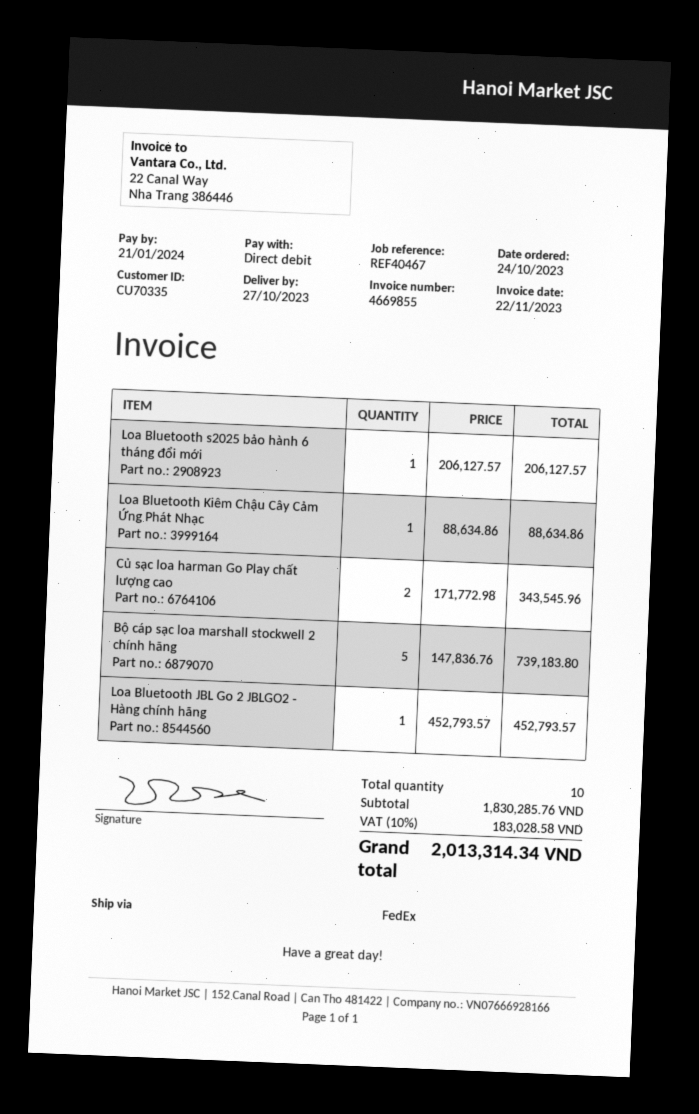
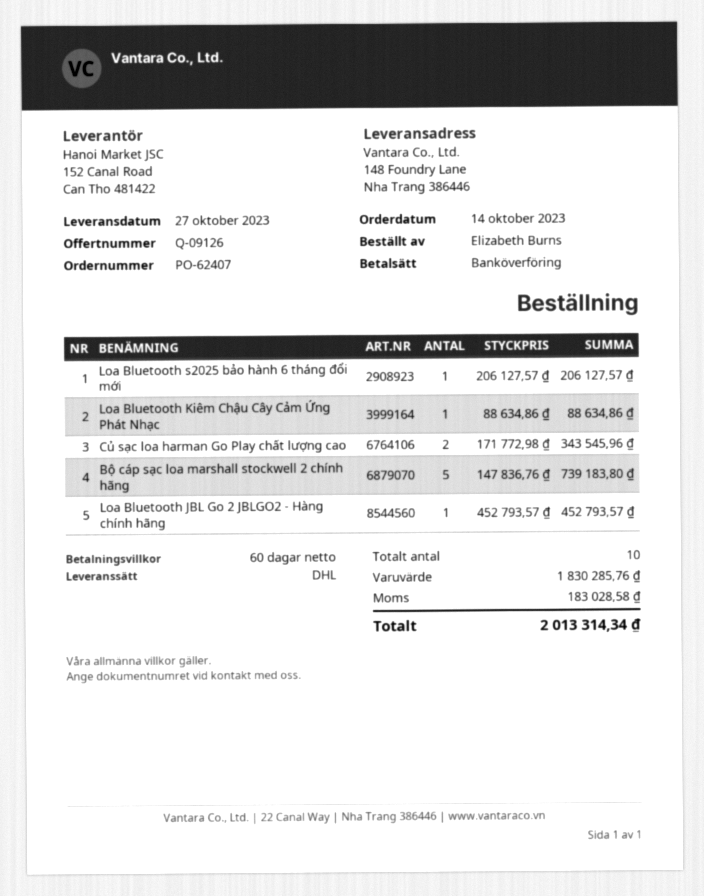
order date: 2023-10-24 -> 2023-10-14
payment method: direct debit -> bank transfer
shipping method: FedEx -> DHL

